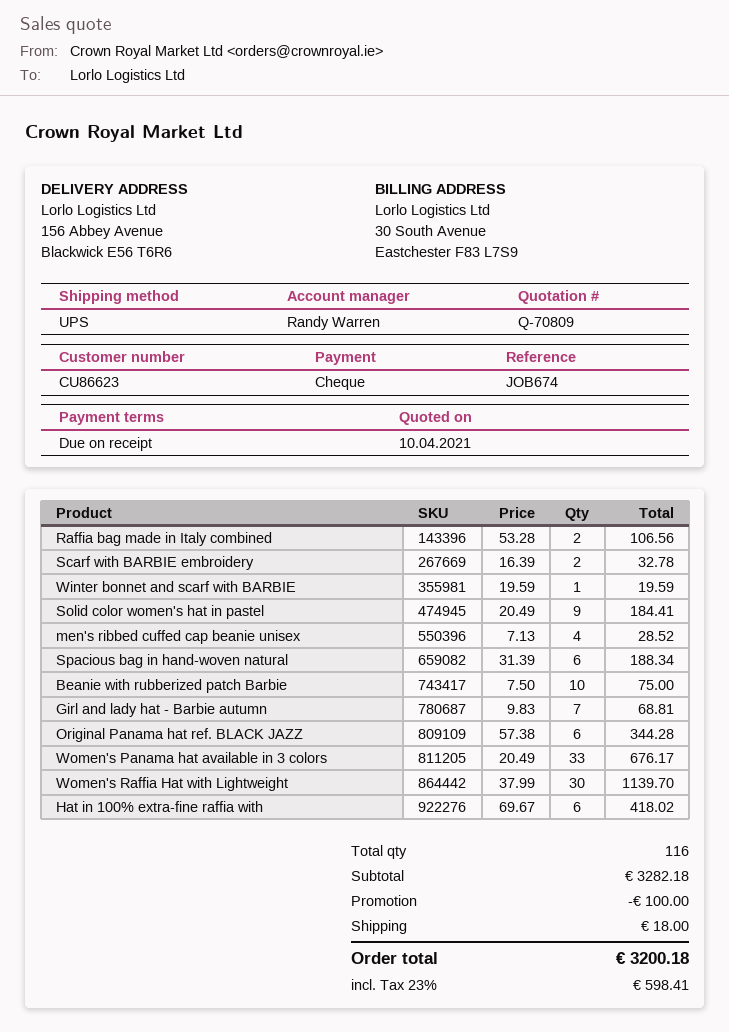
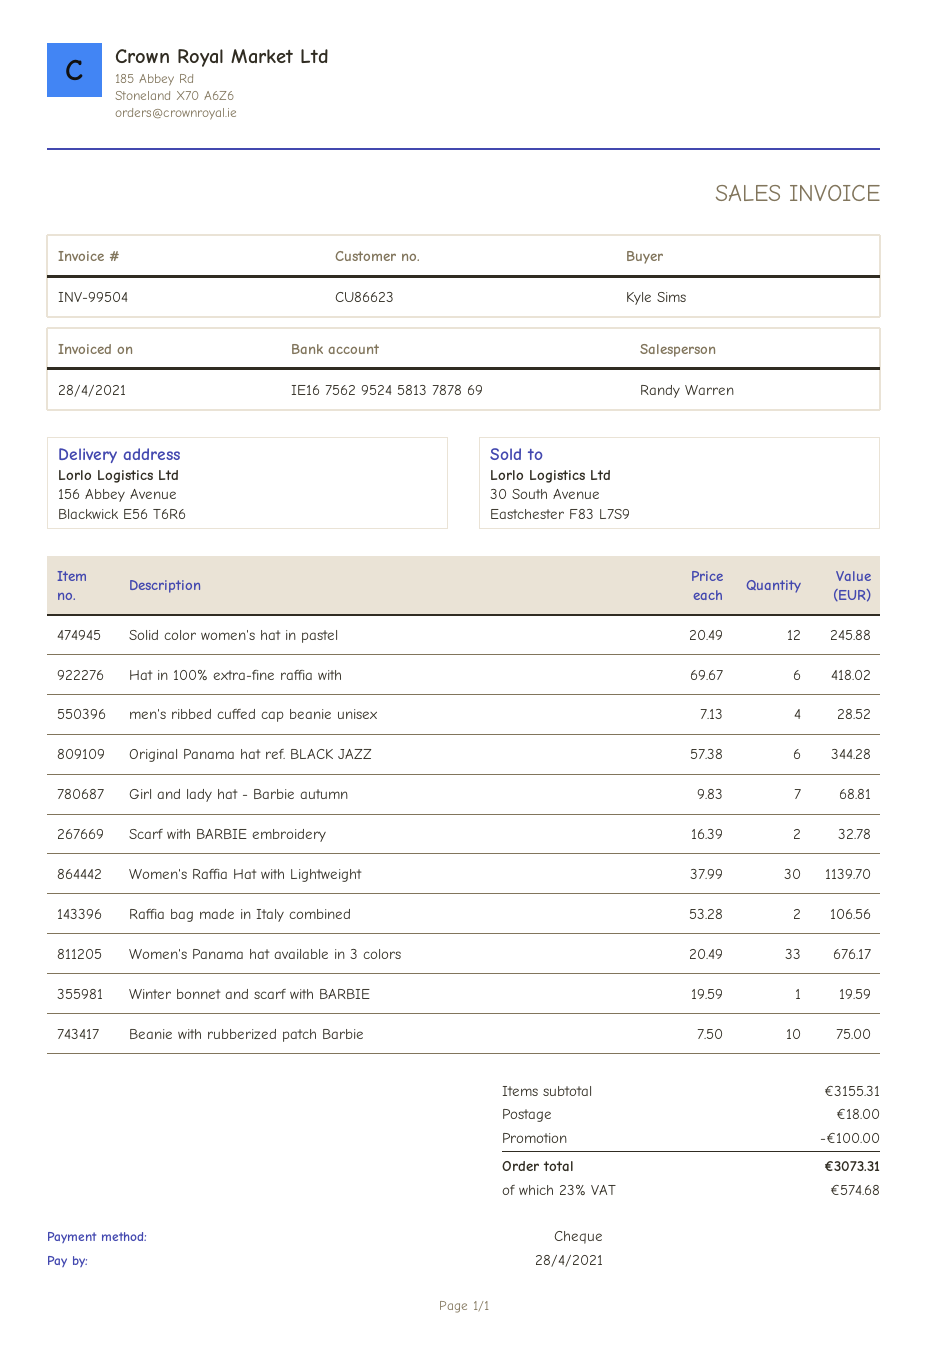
Solid color women's hat in pastel: 9 x 20.49 = 184.41 -> 12 x 20.49 = 245.88
Spacious bag in hand-woven natural: 6 x 31.39 = 188.34 -> none
subtotal: 3282.18 -> 3155.31
tax: 23% = 598.41 -> 23% = 574.68
total: 3200.18 -> 3073.31

